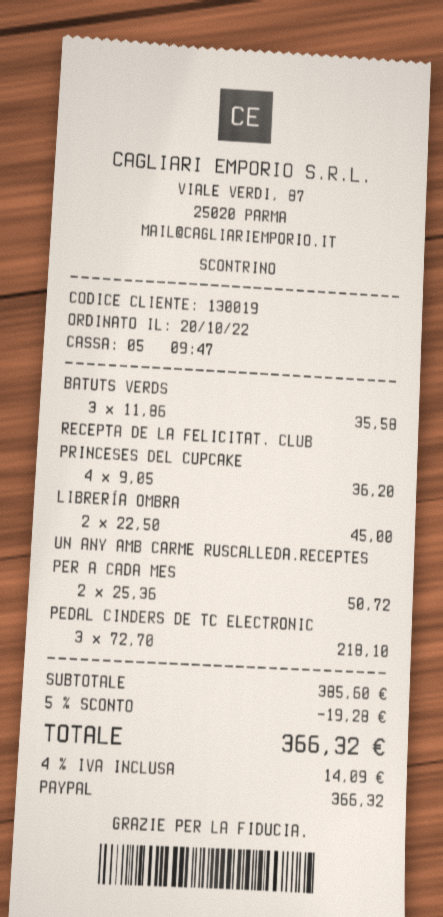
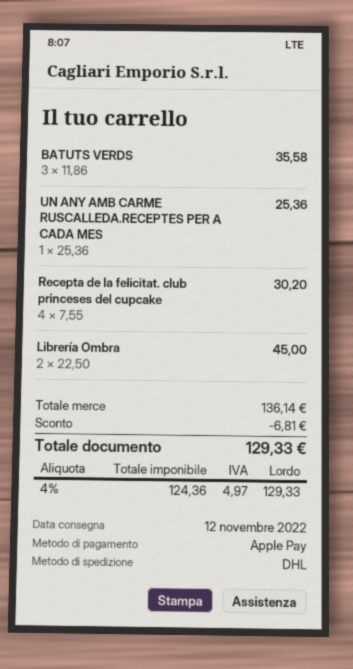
payment method: PayPal -> Apple Pay
RECEPTA DE LA FELICITAT. CLUB PRINCESES DEL CUPCAKE: 4 x 9.05 = 36.20 -> 4 x 7.55 = 30.20
UN ANY AMB CARME RUSCALLEDA.RECEPTES PER A CADA MES: 2 x 25.36 = 50.72 -> 1 x 25.36 = 25.36
PEDAL CINDERS DE TC ELECTRONIC: 3 x 72.70 = 218.10 -> none
subtotal: 385.60 -> 136.14
discount: 19.28 -> 6.81
tax: 4% = 14.09 -> 4% = 4.97
total: 366.32 -> 129.33

